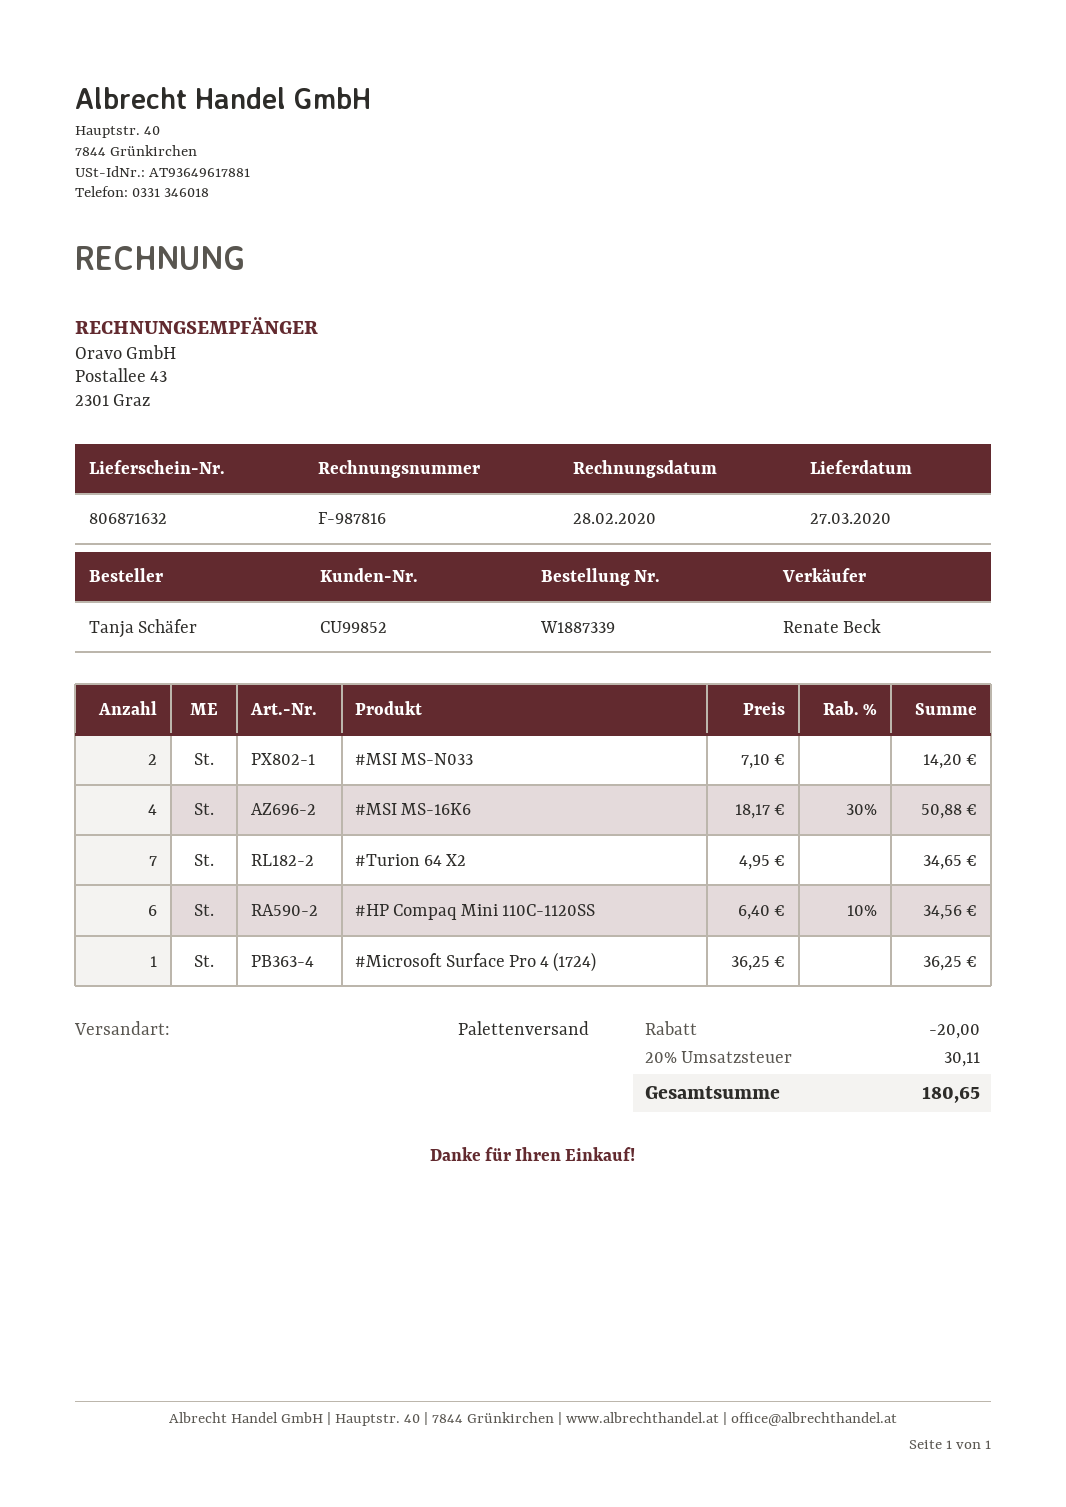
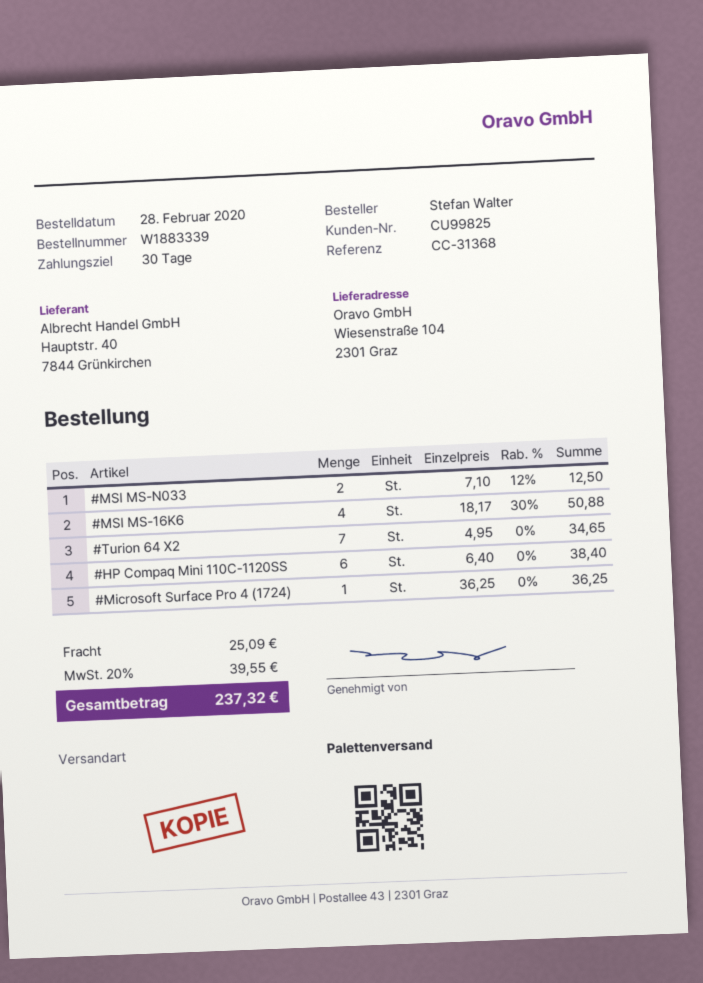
order number: W1887339 -> W1883339
customer number: CU99852 -> CU99825
ordered by: Tanja Schäfer -> Stefan Walter
#MSI MS-N033: 2 x 7.10 = 14.20 -> 2 x 7.10 - 12% = 12.50
#HP Compaq Mini 110C-1120SS: 6 x 6.40 - 10% = 34.56 -> 6 x 6.40 = 38.40
discount: 20.00 -> none
shipping: none -> 25.09
tax: 20% = 30.11 -> 20% = 39.55
total: 180.65 -> 237.32

